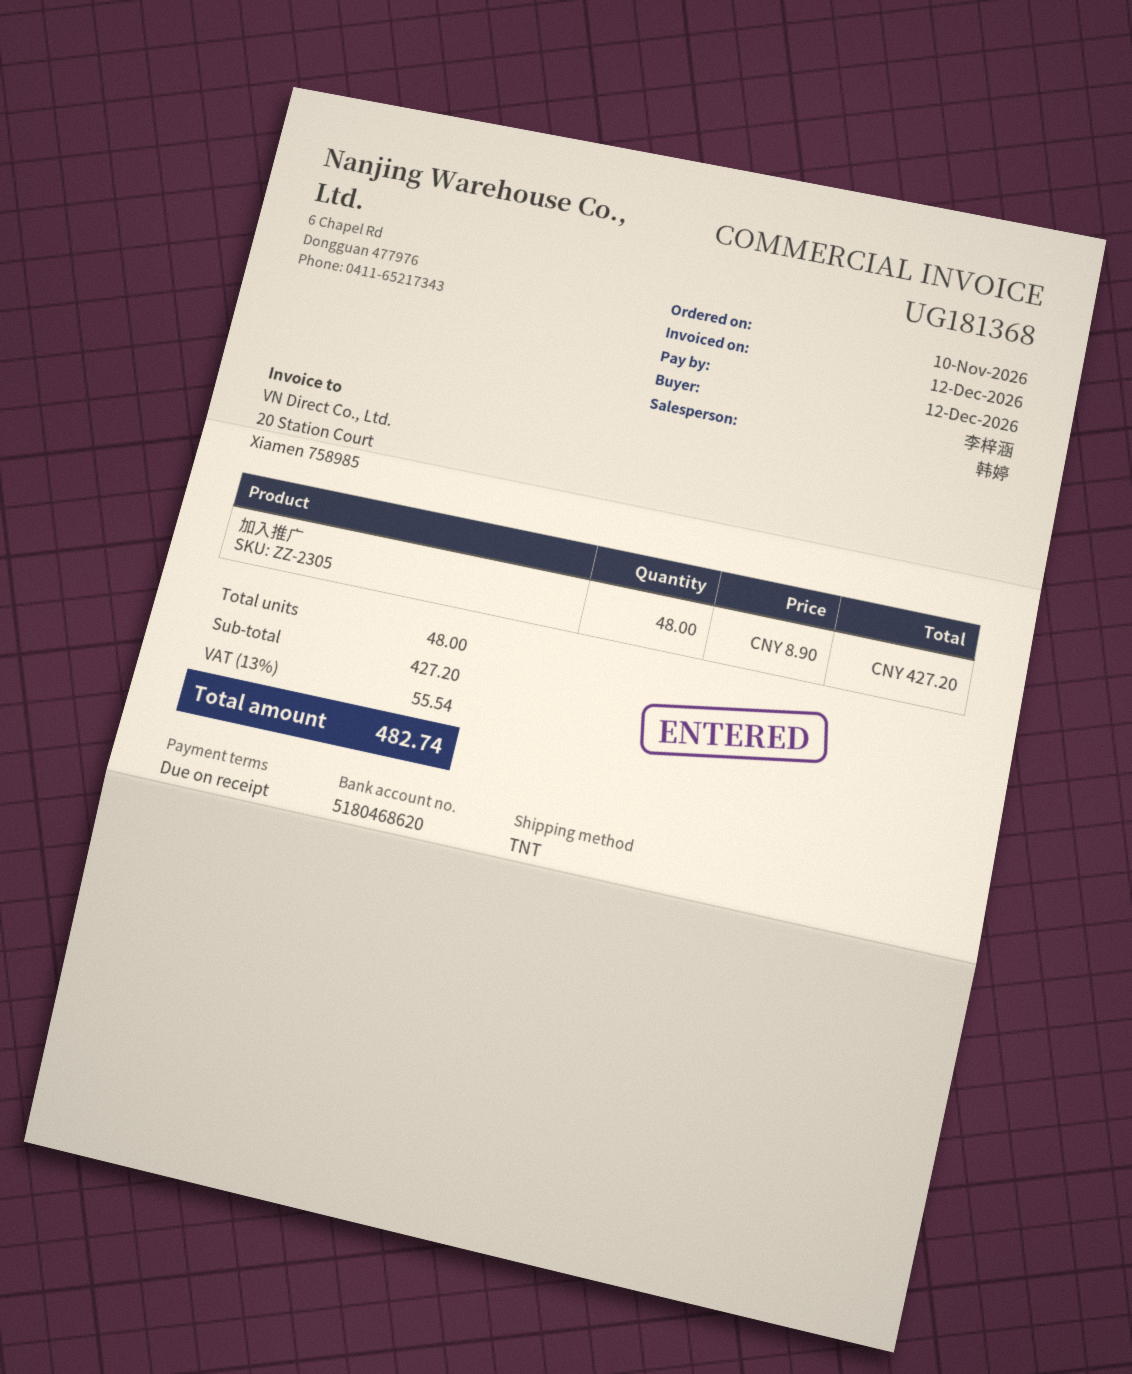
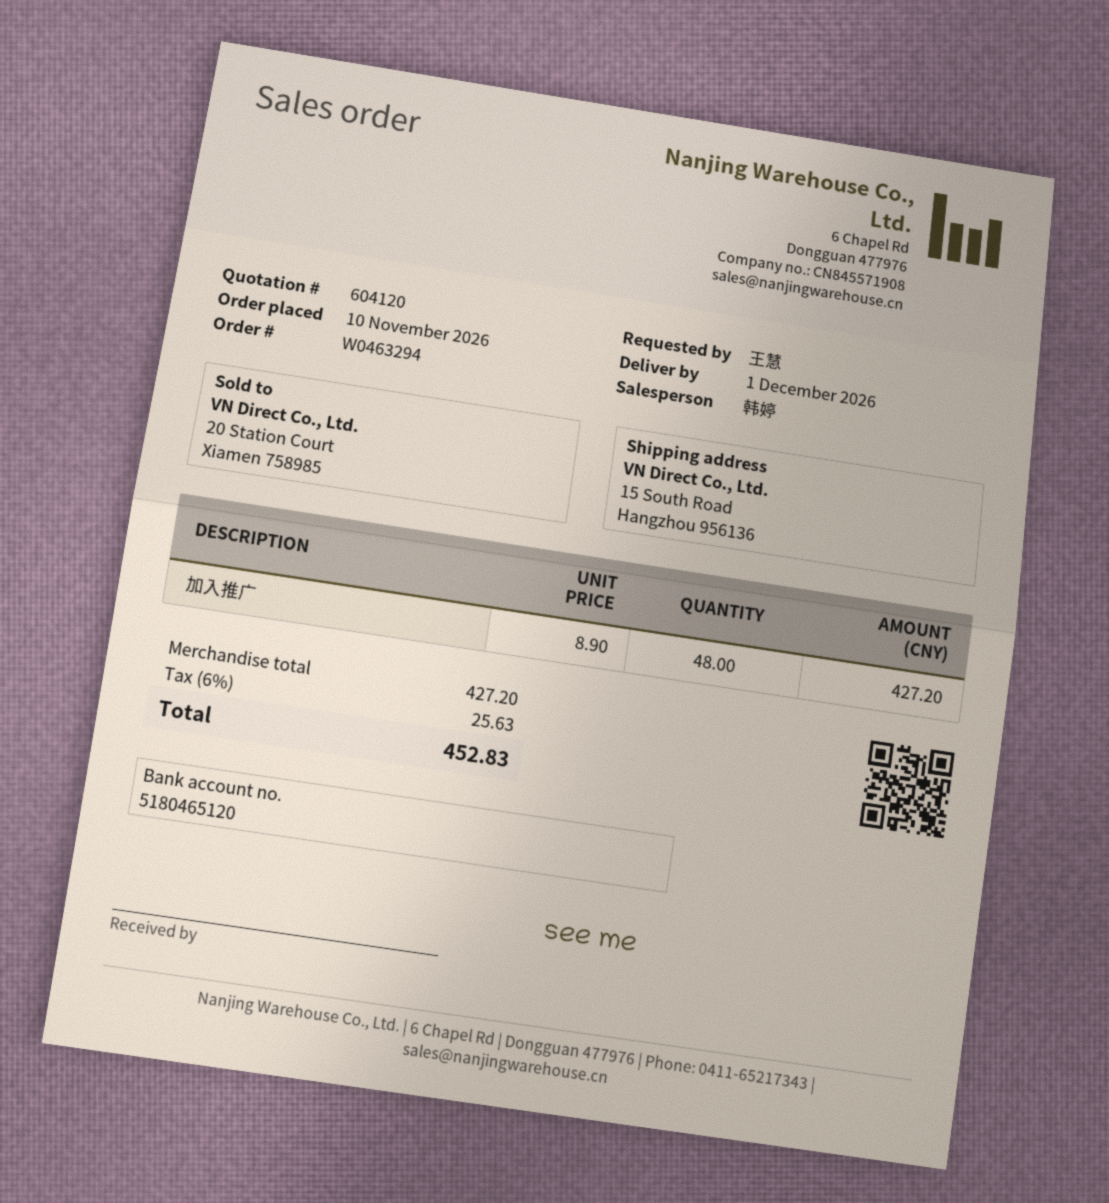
ordered by: 李梓涵 -> 王慧
bank account: 5180468620 -> 5180465120
tax: 13% = 55.54 -> 6% = 25.63
total: 482.74 -> 452.83

